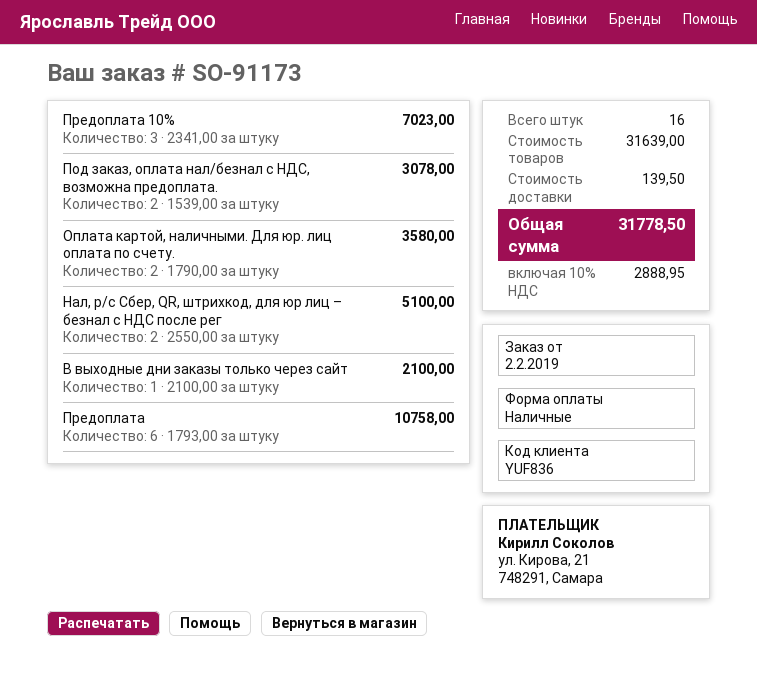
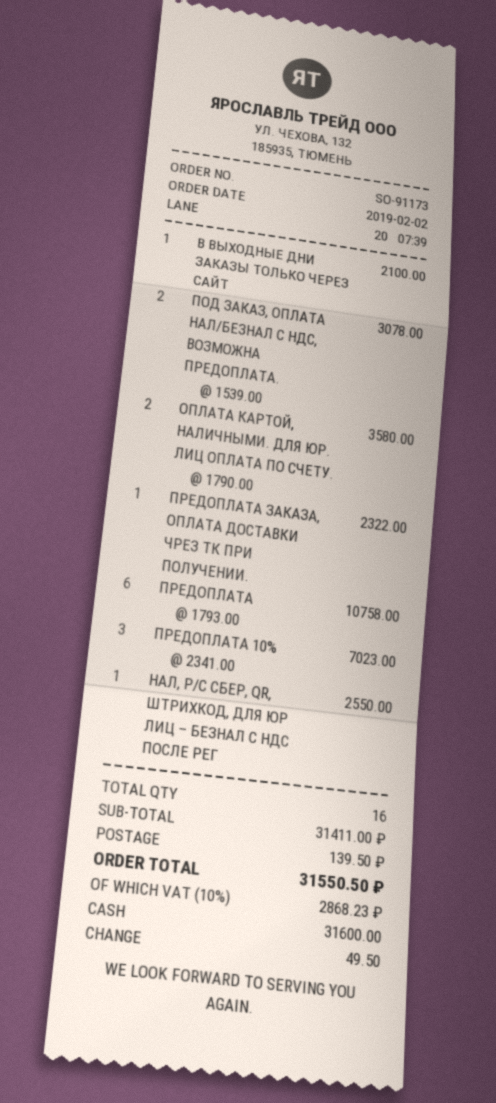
Нал, р/с Сбер, QR, штрихкод, для юр лиц – безнал с НДС после рег: 2 x 2550.00 = 5100.00 -> 1 x 2550.00 = 2550.00
ПРЕДОПЛАТА ЗАКАЗА, ОПЛАТА ДОСТАВКИ ЧРЕЗ ТК ПРИ ПОЛУЧЕНИИ.: none -> 1 x 2322.00 = 2322.00
subtotal: 31639.00 -> 31411.00
tax: 10% = 2888.95 -> 10% = 2868.23
total: 31778.50 -> 31550.50

